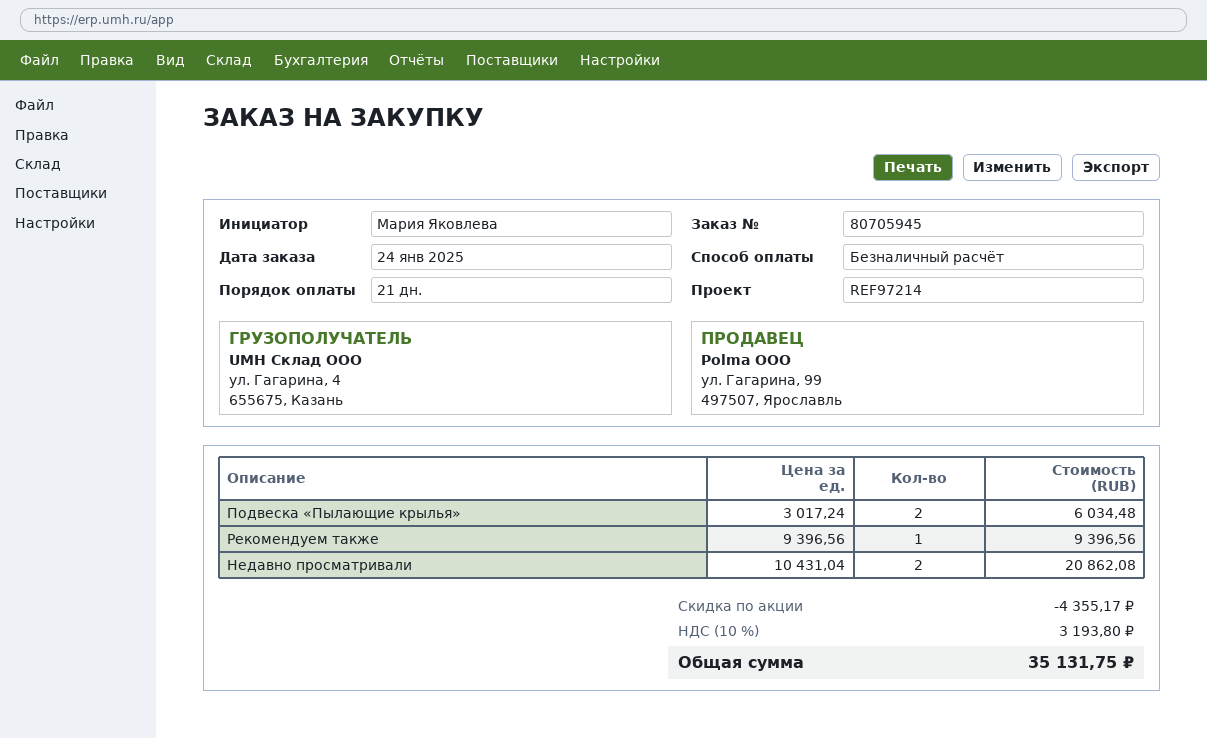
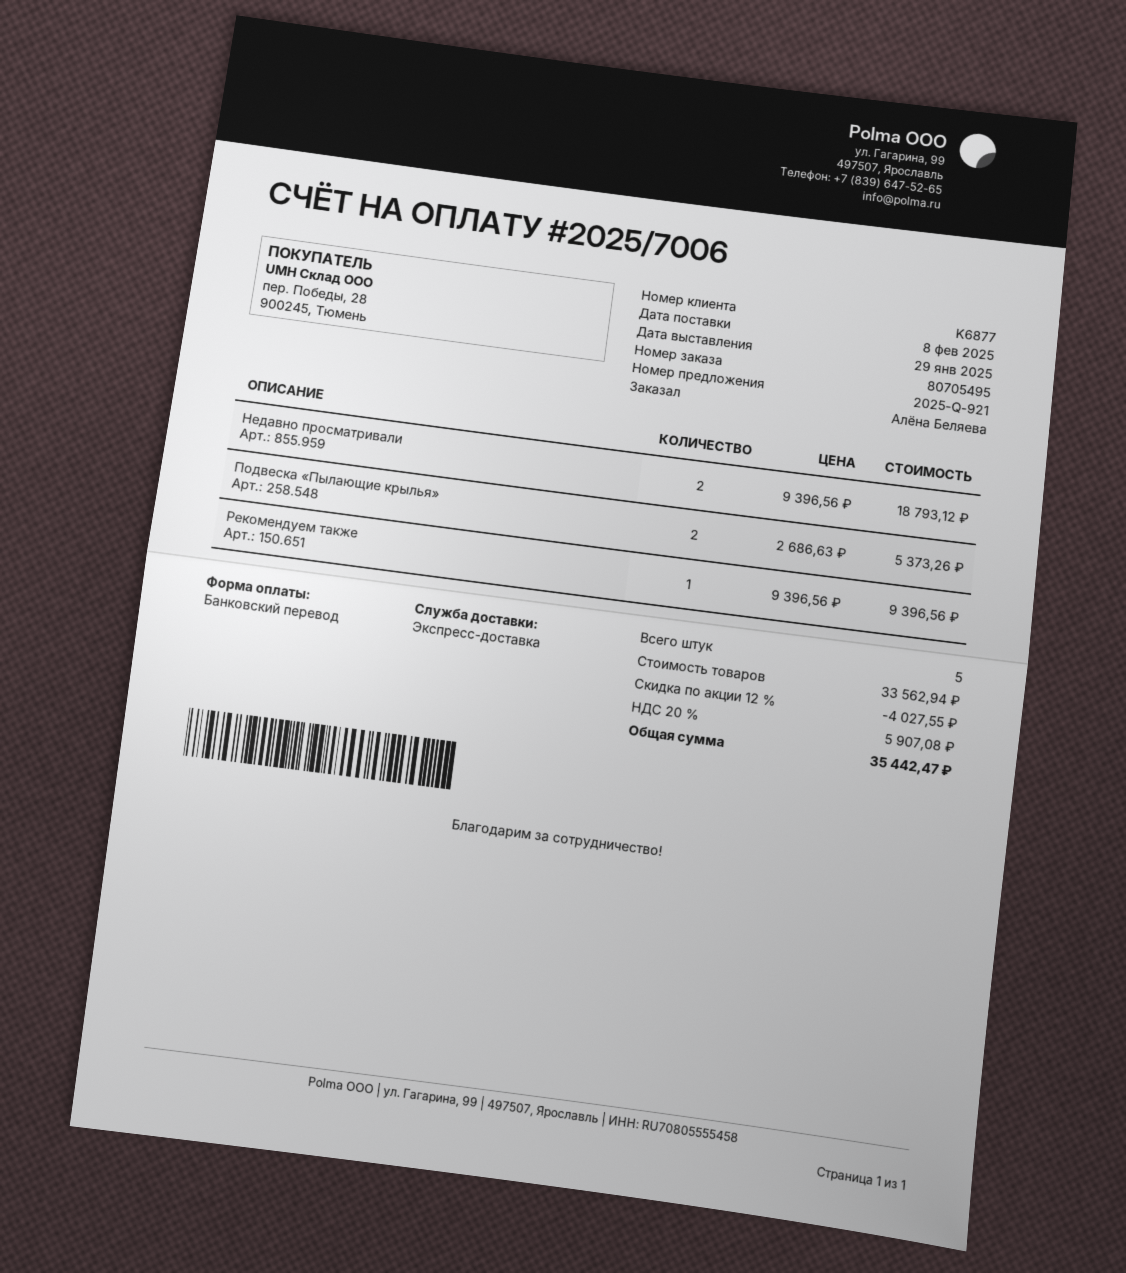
order number: 80705945 -> 80705495
ordered by: Мария Яковлева -> Алёна Беляева
Подвеска «Пылающие крылья»: 2 x 3017.24 = 6034.48 -> 2 x 2686.63 = 5373.26
Недавно просматривали: 2 x 10431.04 = 20862.08 -> 2 x 9396.56 = 18793.12
discount: 4355.17 -> 4027.55
tax: 10% = 3193.80 -> 20% = 5907.08
total: 35131.75 -> 35442.47

